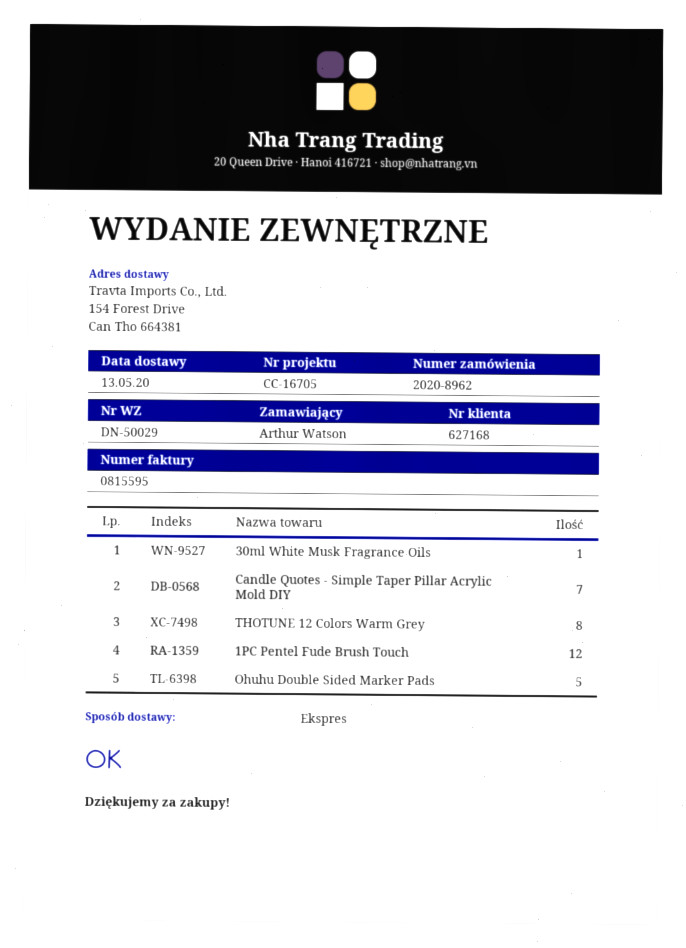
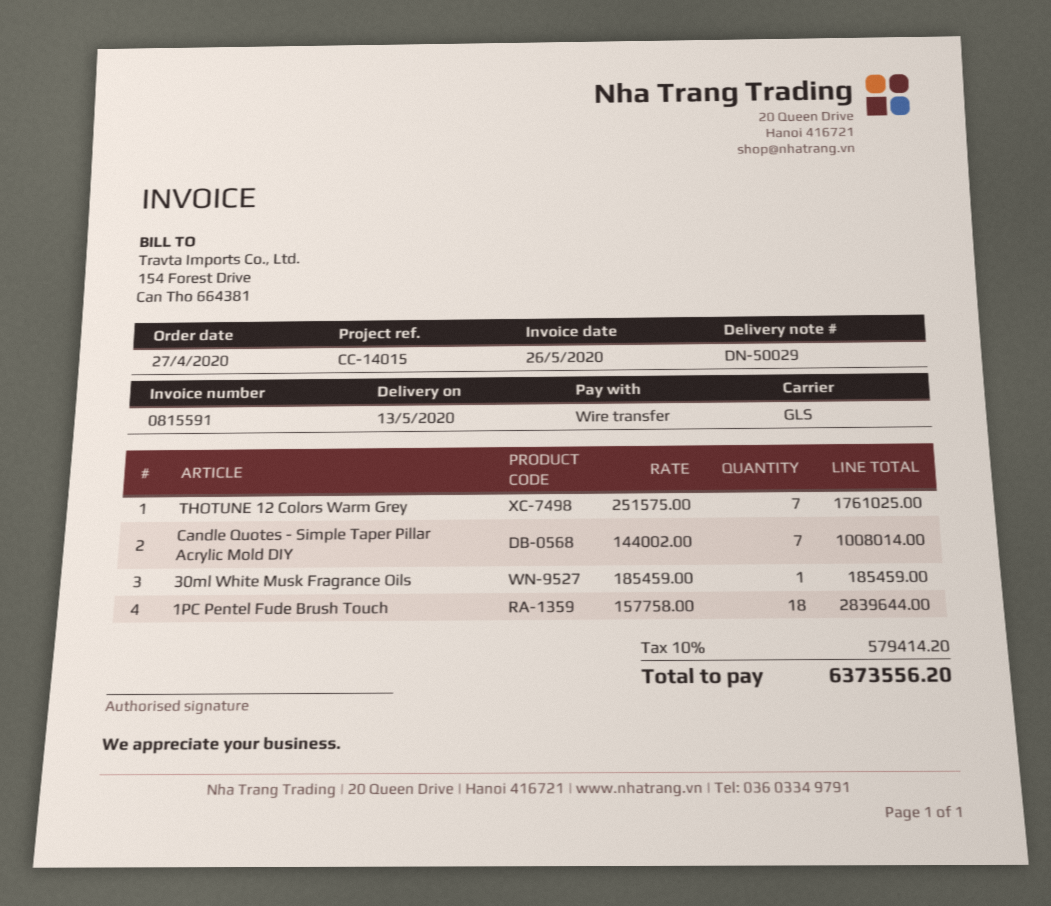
invoice number: 0815595 -> 0815591
reference: CC-16705 -> CC-14015
shipping method: express -> GLS
THOTUNE 12 Colors Warm Grey: 8 -> 7
1PC Pentel Fude Brush Touch: 12 -> 18
Ohuhu Double Sided Marker Pads: 5 -> none

